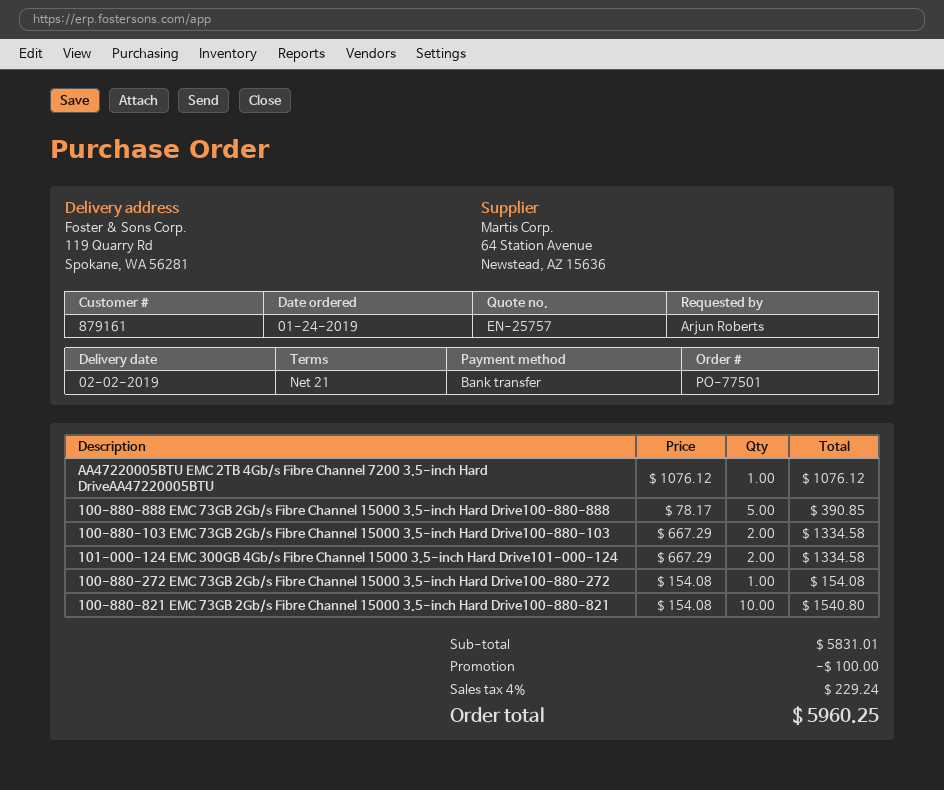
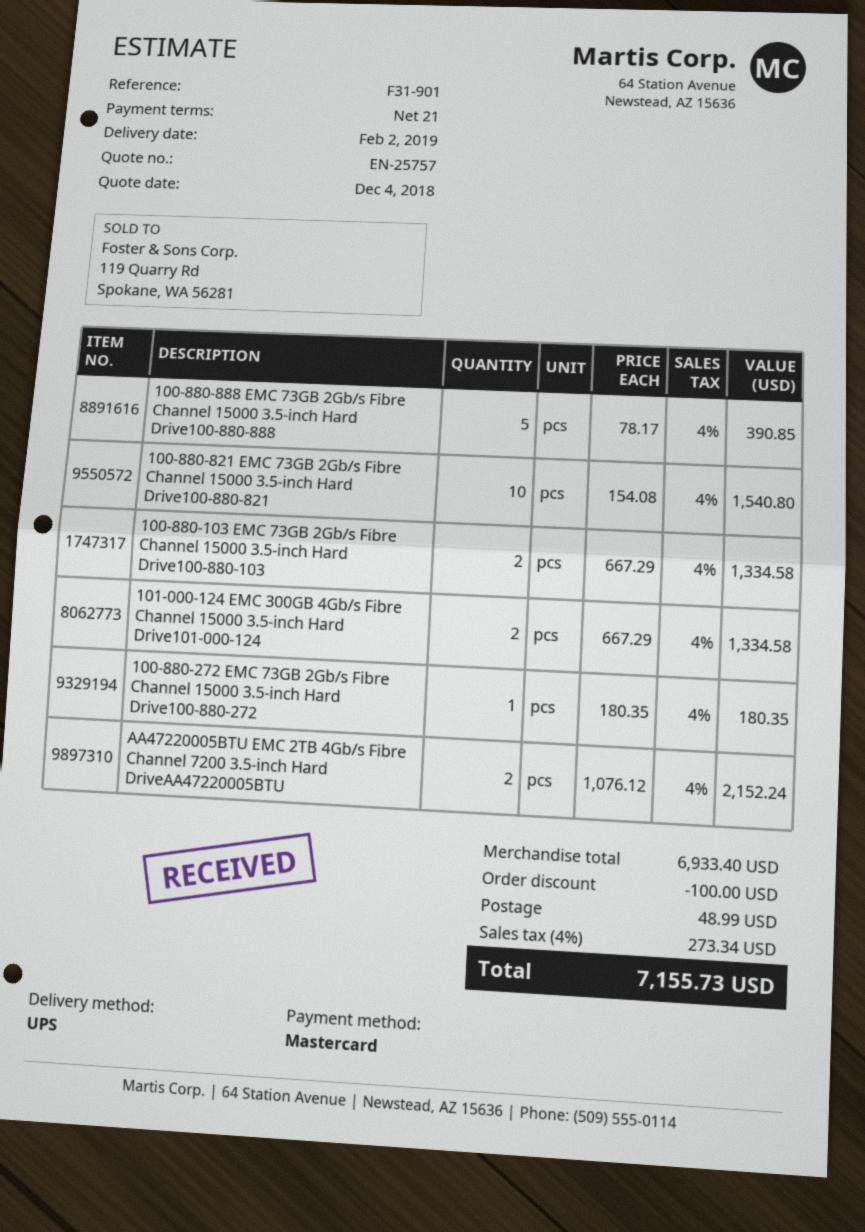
payment method: bank transfer -> Mastercard
AA47220005BTU EMC 2TB 4Gb/s Fibre Channel 7200 3.5-inch Hard DriveAA47220005BTU: 1 x 1076.12 = 1076.12 -> 2 x 1076.12 = 2152.24
100-880-272 EMC 73GB 2Gb/s Fibre Channel 15000 3.5-inch Hard Drive100-880-272: 1 x 154.08 = 154.08 -> 1 x 180.35 = 180.35
subtotal: 5831.01 -> 6933.40
shipping: none -> 48.99
tax: 4% = 229.24 -> 4% = 273.34
total: 5960.25 -> 7155.73

